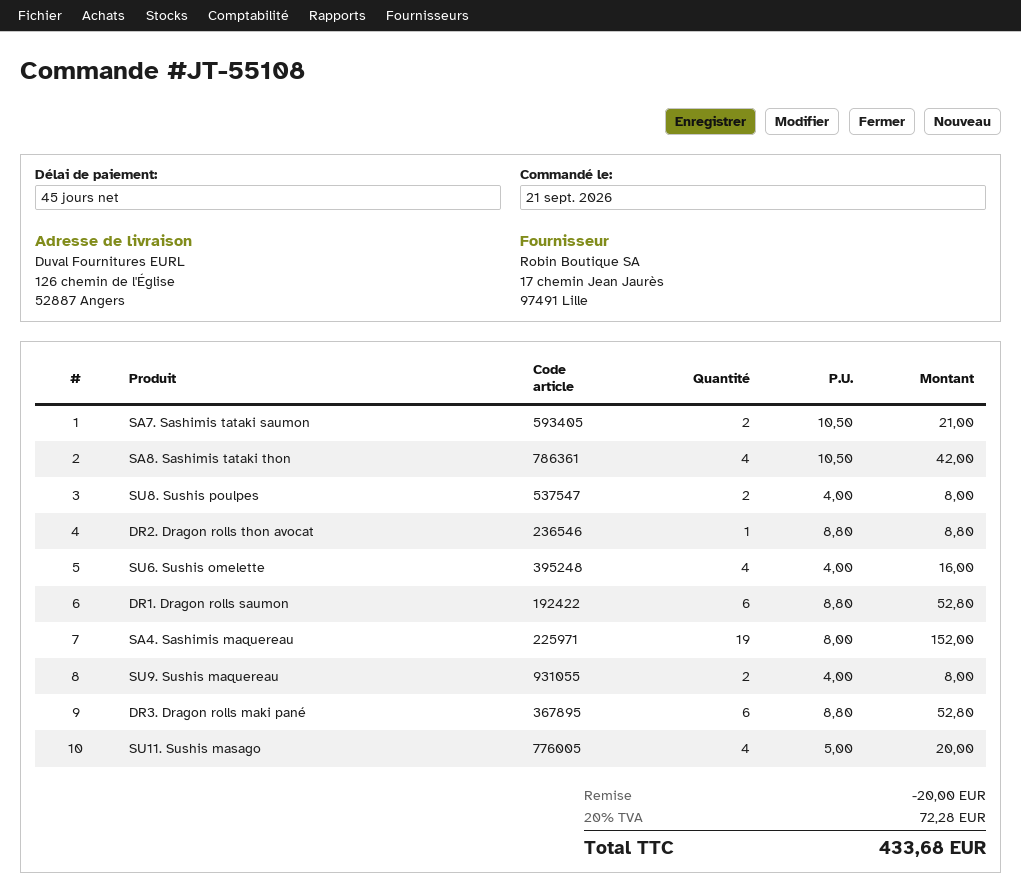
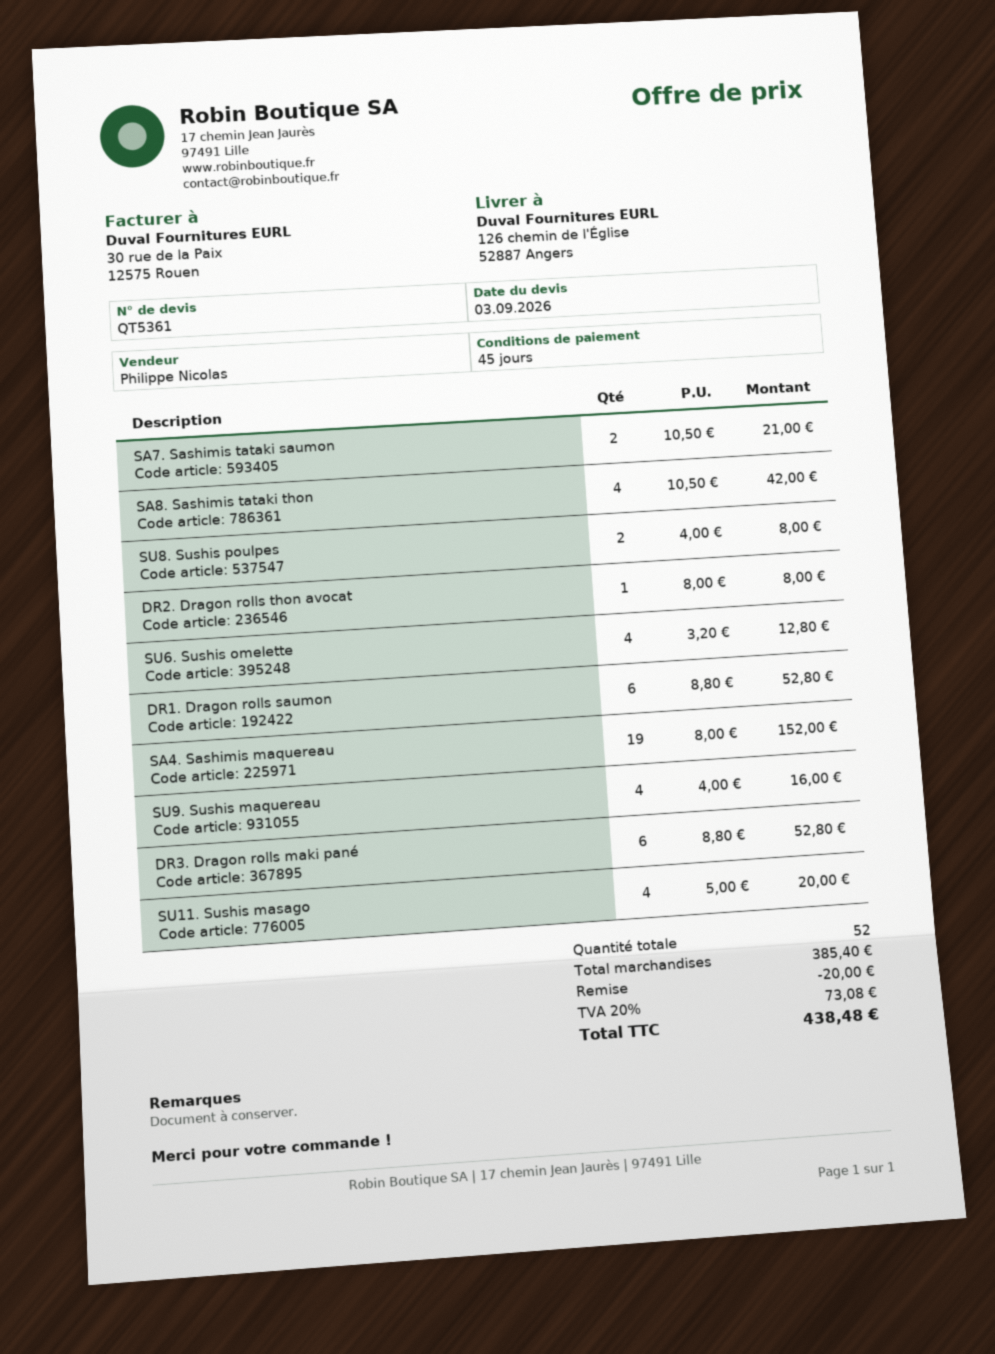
DR2. Dragon rolls thon avocat: 1 x 8.80 = 8.80 -> 1 x 8.00 = 8.00
SU6. Sushis omelette: 4 x 4.00 = 16.00 -> 4 x 3.20 = 12.80
SU9. Sushis maquereau: 2 x 4.00 = 8.00 -> 4 x 4.00 = 16.00
tax: 20% = 72.28 -> 20% = 73.08
total: 433.68 -> 438.48

